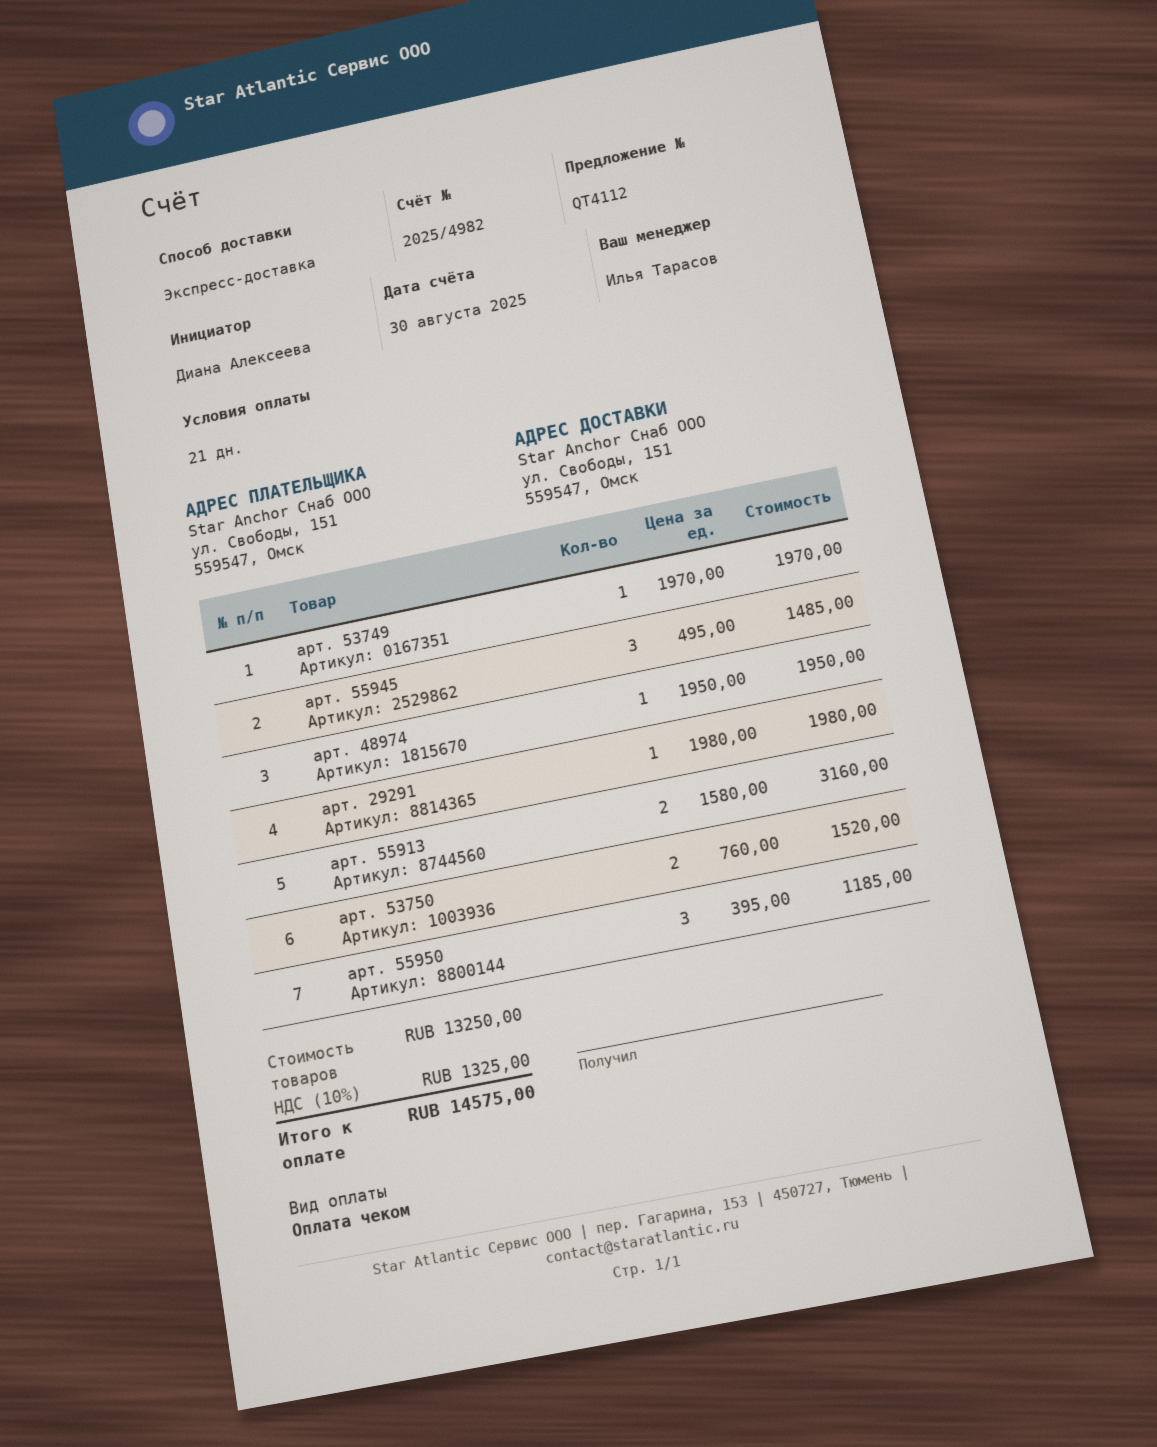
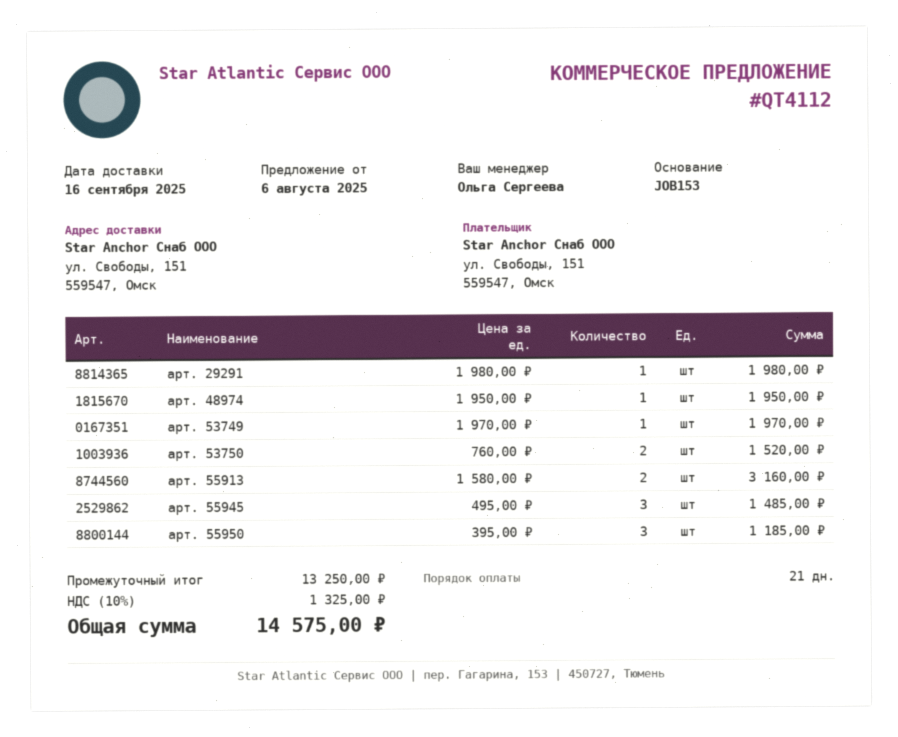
sales rep: Илья Тарасов -> Ольга Сергеева

